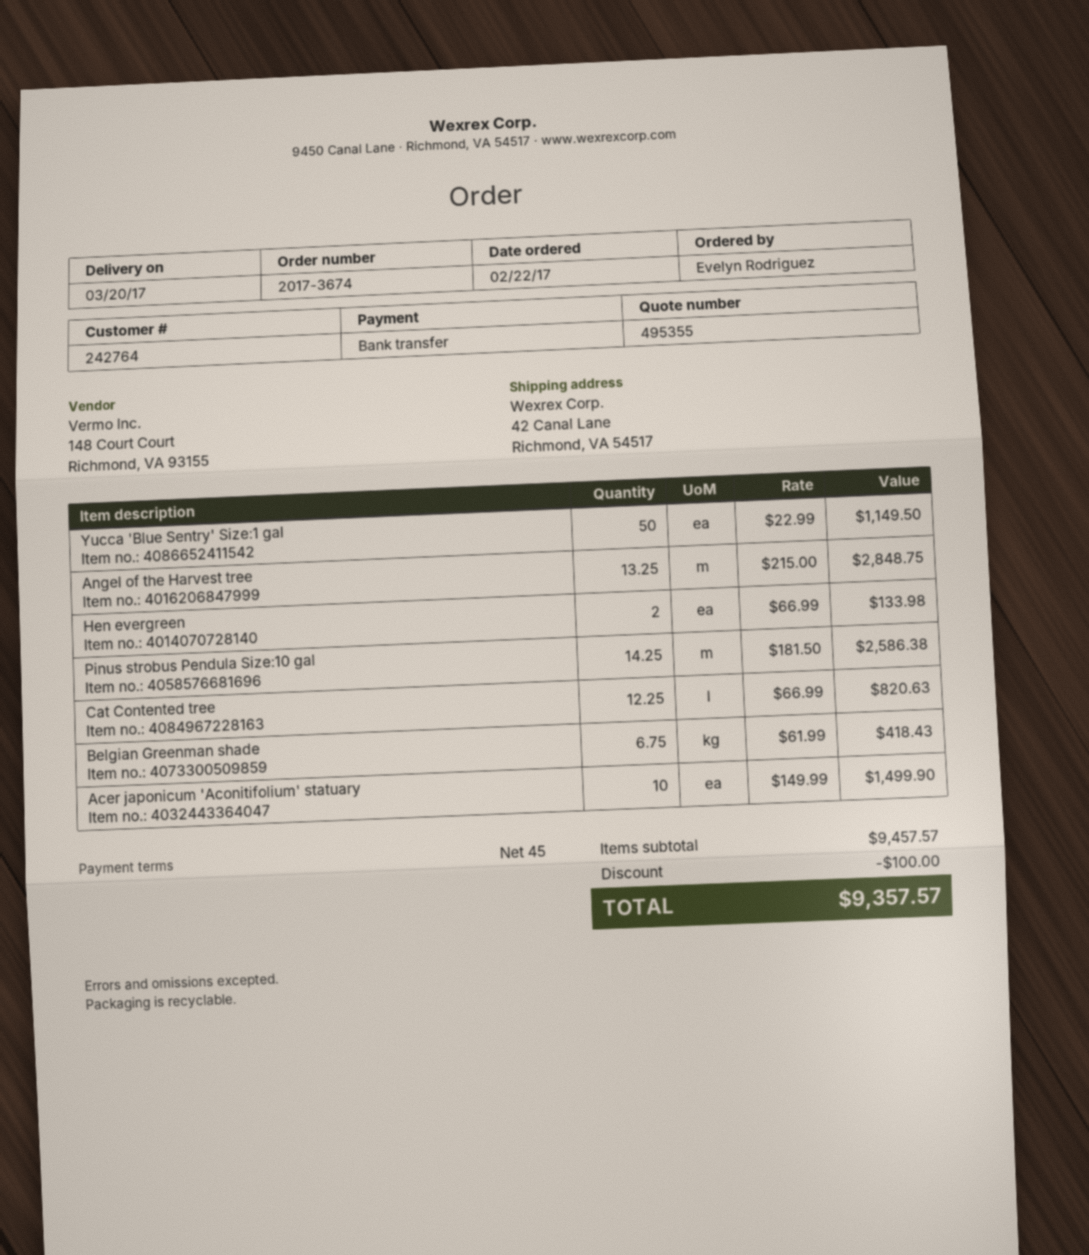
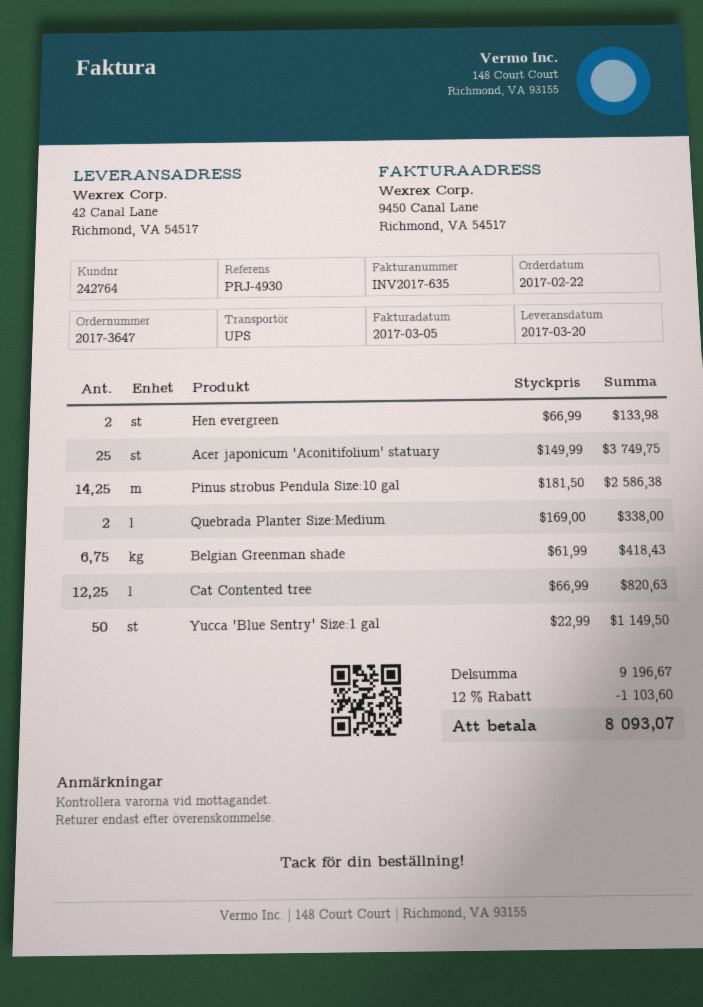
order number: 2017-3674 -> 2017-3647
Angel of the Harvest tree: 13.25 x 215.00 = 2848.75 -> none
Acer japonicum 'Aconitifolium' statuary: 10 x 149.99 = 1499.90 -> 25 x 149.99 = 3749.75
Quebrada Planter Size:Medium: none -> 2 x 169.00 = 338.00
subtotal: 9457.57 -> 9196.67
discount: 100.00 -> 1103.60
total: 9357.57 -> 8093.07

